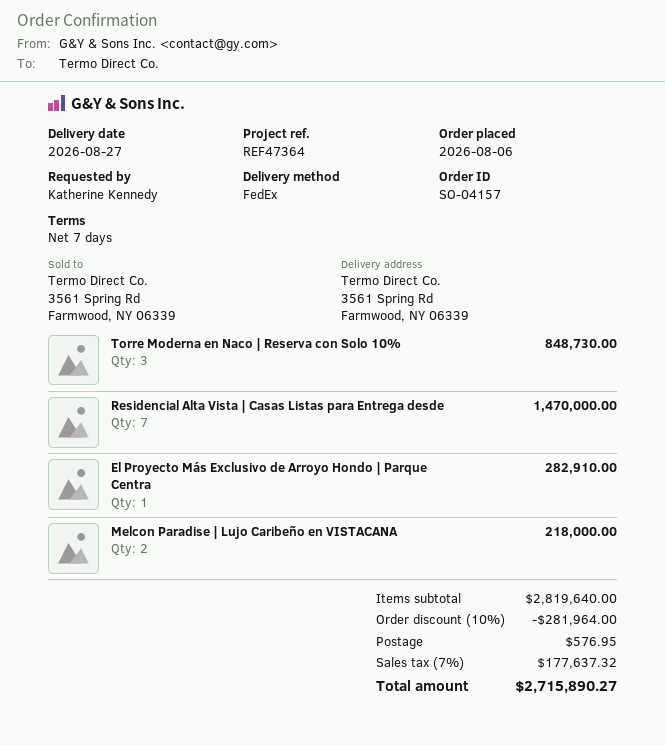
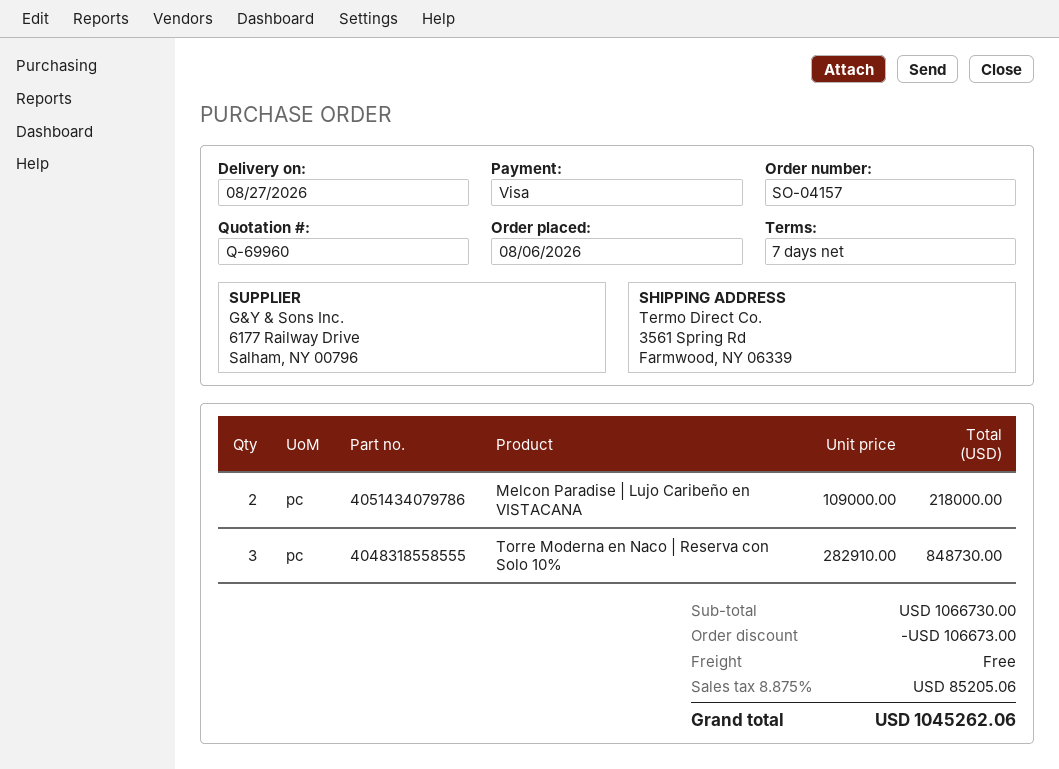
Residencial Alta Vista | Casas Listas para Entrega desde: 7 for 1470000.00 -> none
El Proyecto Más Exclusivo de Arroyo Hondo | Parque Centra: 1 for 282910.00 -> none
subtotal: 2819640.00 -> 1066730.00
discount: 281964.00 -> 106673.00
shipping: 576.95 -> 0.00
tax: 7% = 177637.32 -> 8.875% = 85205.06
total: 2715890.27 -> 1045262.06

